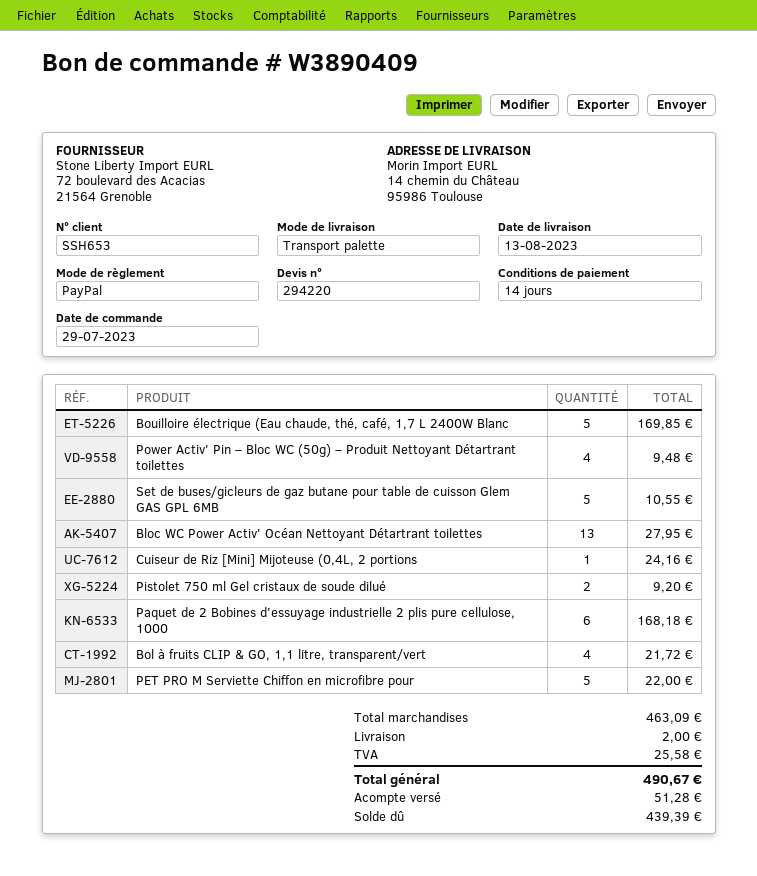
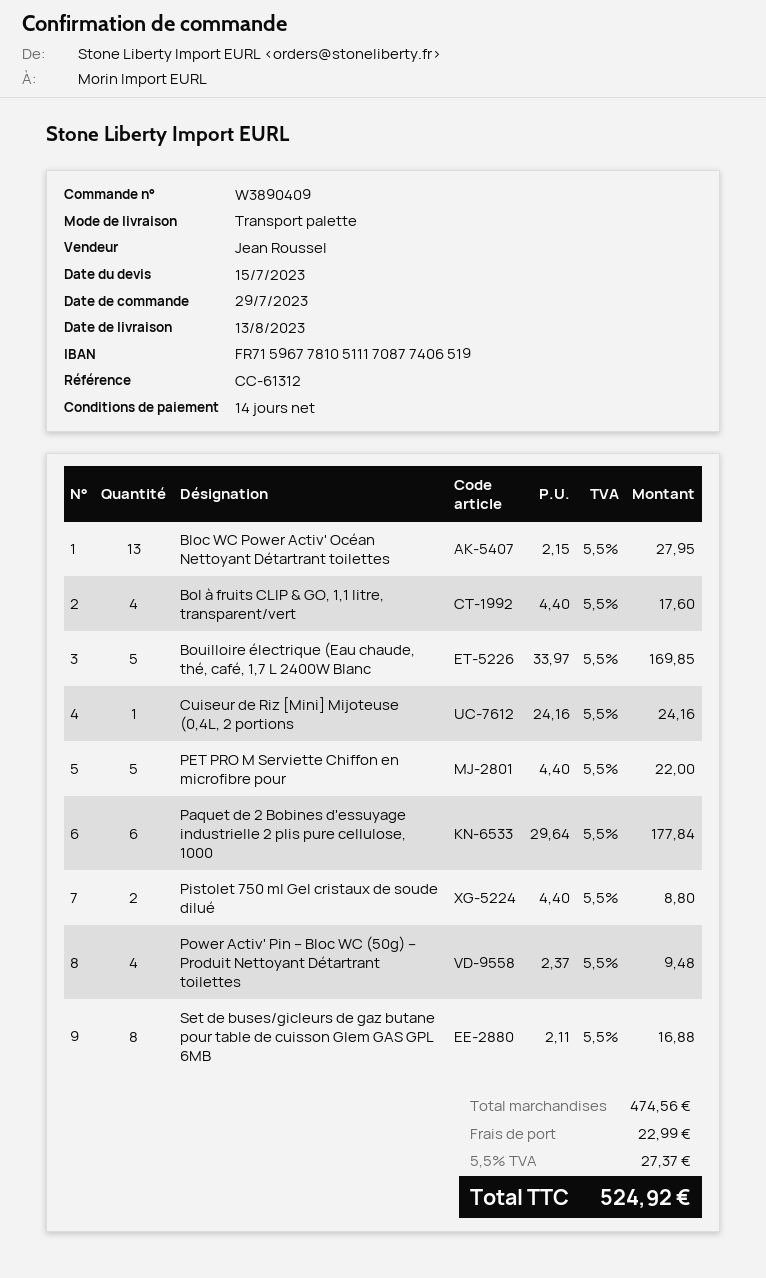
Set de buses/gicleurs de gaz butane pour table de cuisson Glem GAS GPL 6MB: 5 for 10.55 -> 8 for 16.88
Pistolet 750 ml Gel cristaux de soude dilué: 2 for 9.20 -> 2 for 8.80
Paquet de 2 Bobines d'essuyage industrielle 2 plis pure cellulose, 1000: 6 for 168.18 -> 6 for 177.84
Bol à fruits CLIP & GO, 1,1 litre, transparent/vert: 4 for 21.72 -> 4 for 17.60
subtotal: 463.09 -> 474.56
shipping: 2.00 -> 22.99
tax: 25.58 -> 27.37
total: 490.67 -> 524.92

